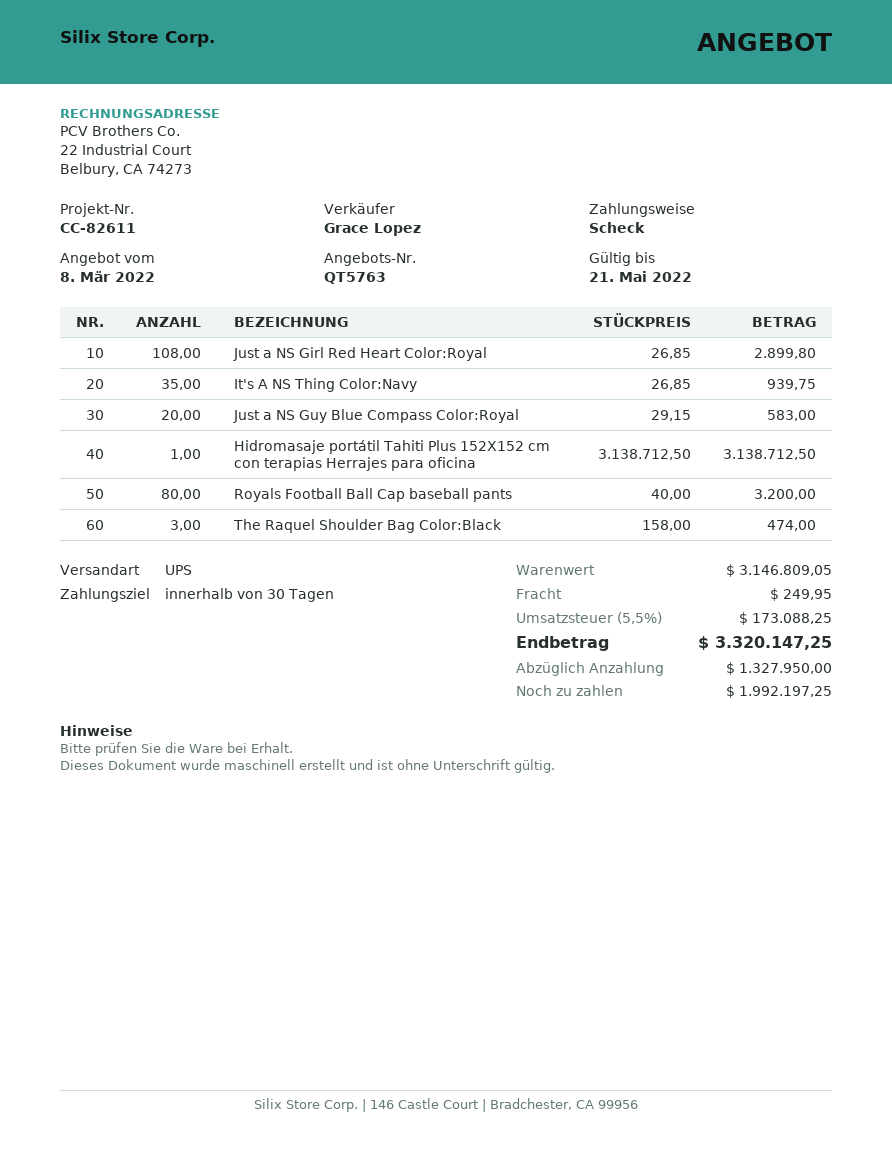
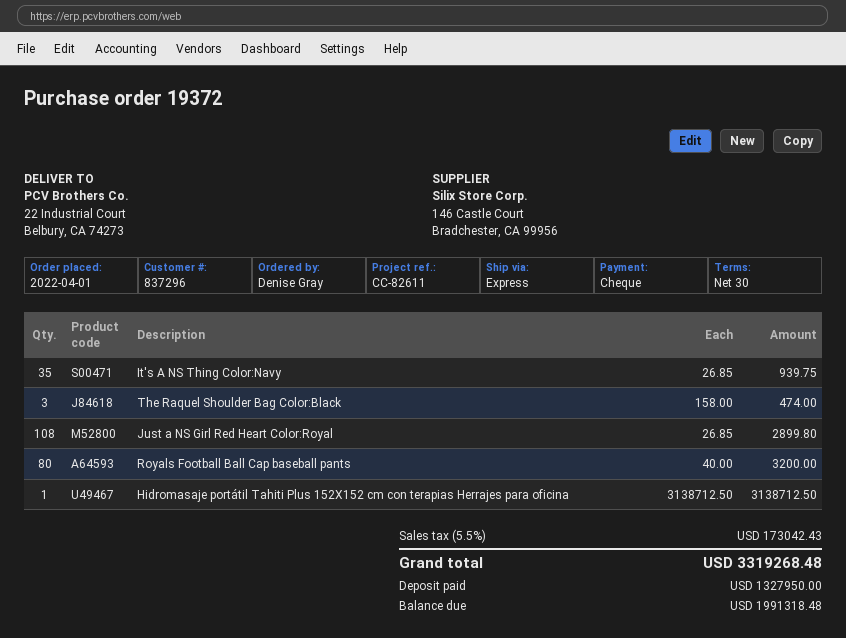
shipping method: UPS -> express
Just a NS Guy Blue Compass Color:Royal: 20 x 29.15 = 583.00 -> none
shipping: 249.95 -> none
tax: 5.5% = 173088.25 -> 5.5% = 173042.43
total: 3320147.25 -> 3319268.48
balance: 1992197.25 -> 1991318.48

